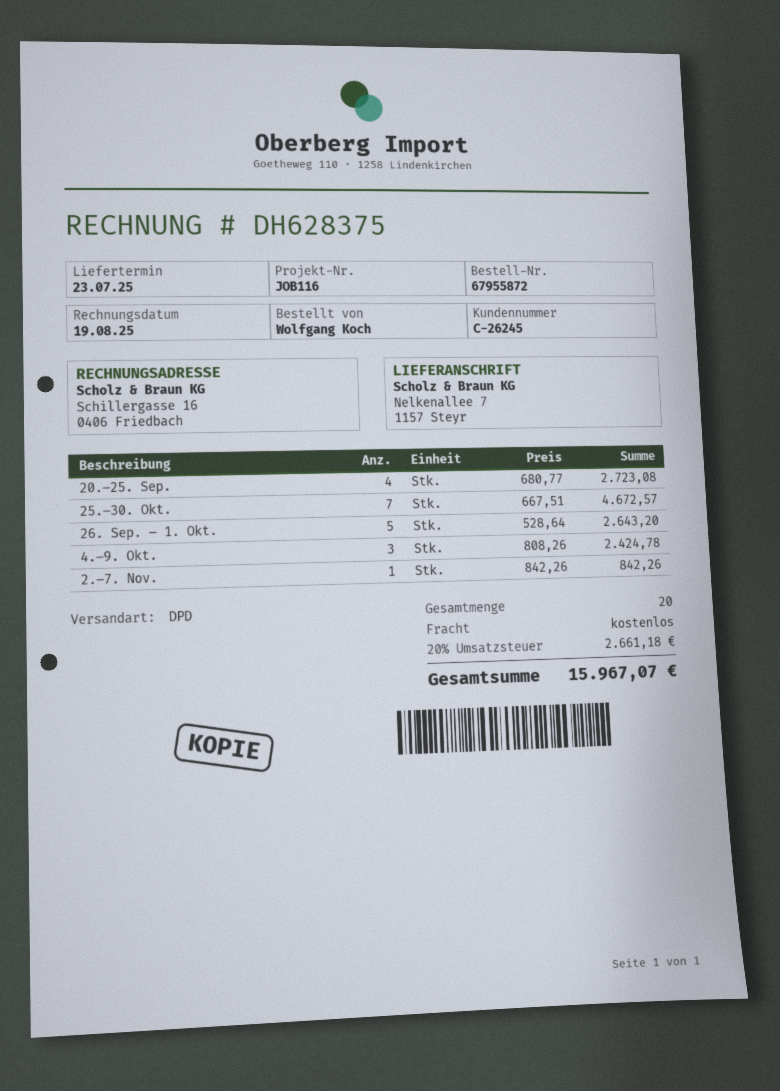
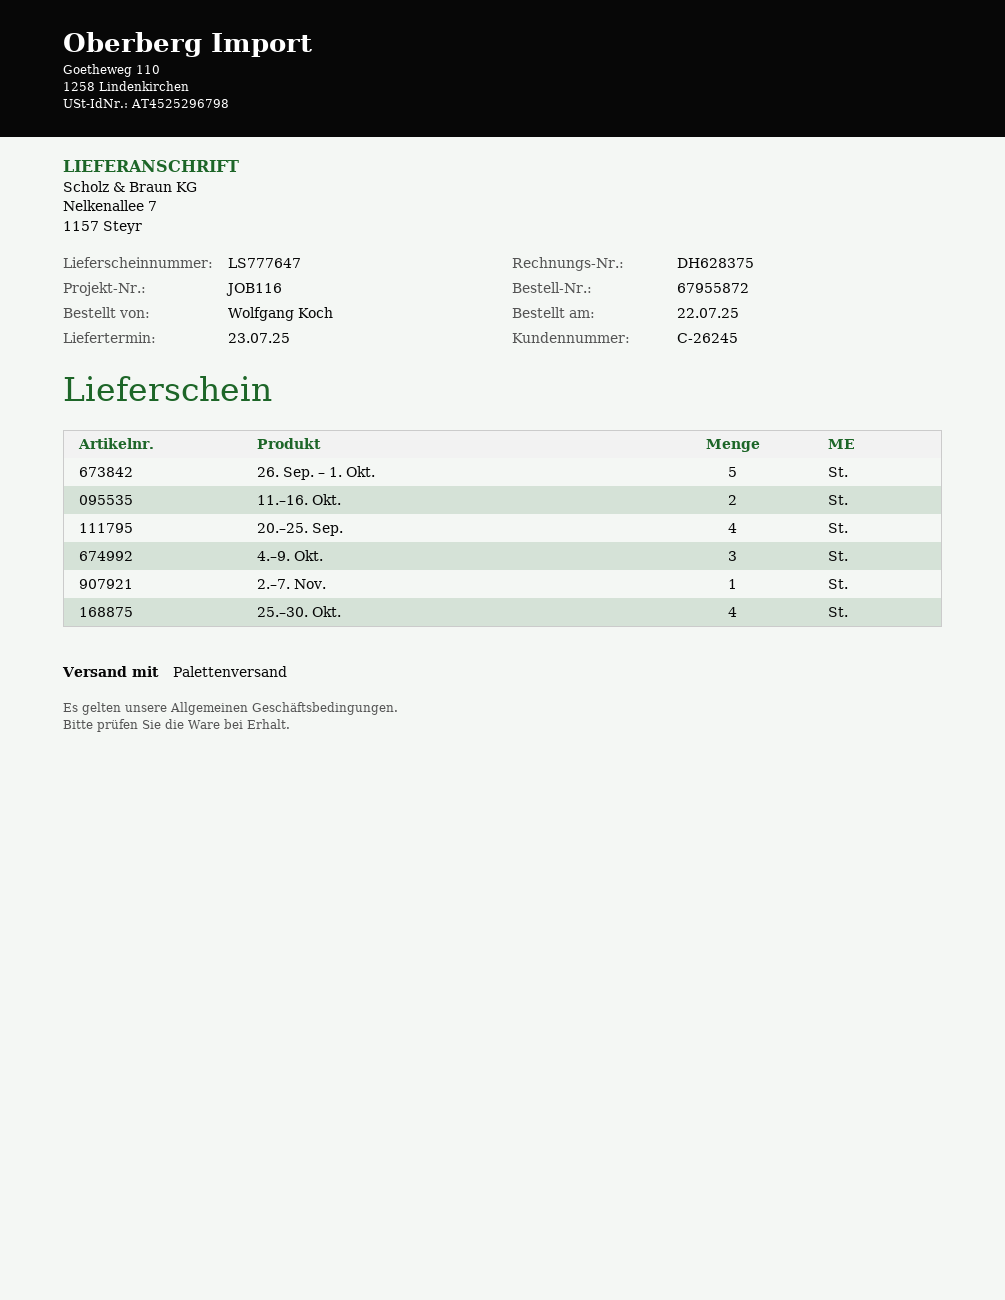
shipping method: DPD -> pallet freight
25.–30. Okt.: 7 -> 4
11.–16. Okt.: none -> 2

